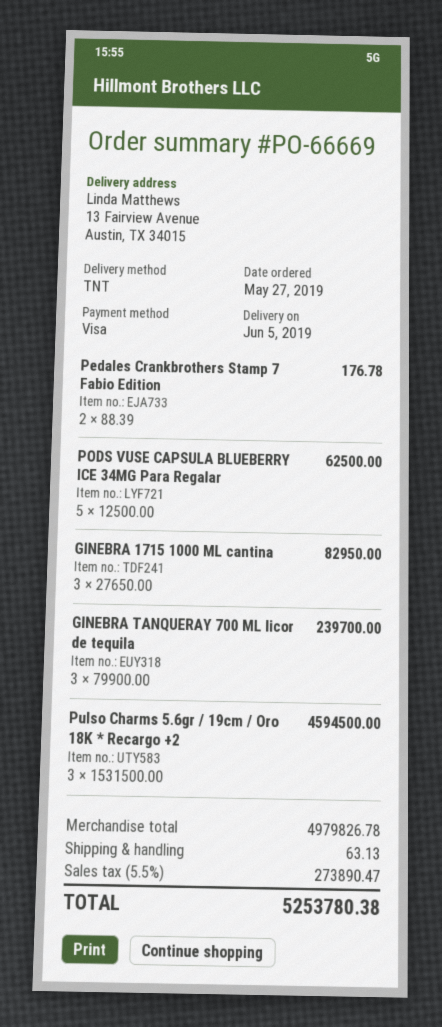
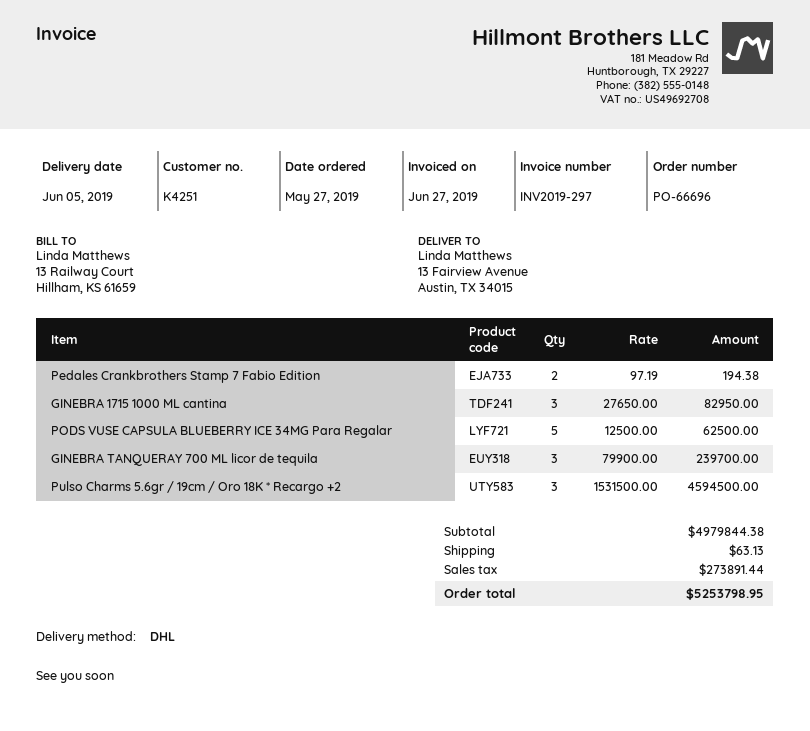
order number: PO-66669 -> PO-66696
shipping method: TNT -> DHL
Pedales Crankbrothers Stamp 7 Fabio Edition: 2 x 88.39 = 176.78 -> 2 x 97.19 = 194.38
subtotal: 4979826.78 -> 4979844.38
tax: 273890.47 -> 273891.44
total: 5253780.38 -> 5253798.95

